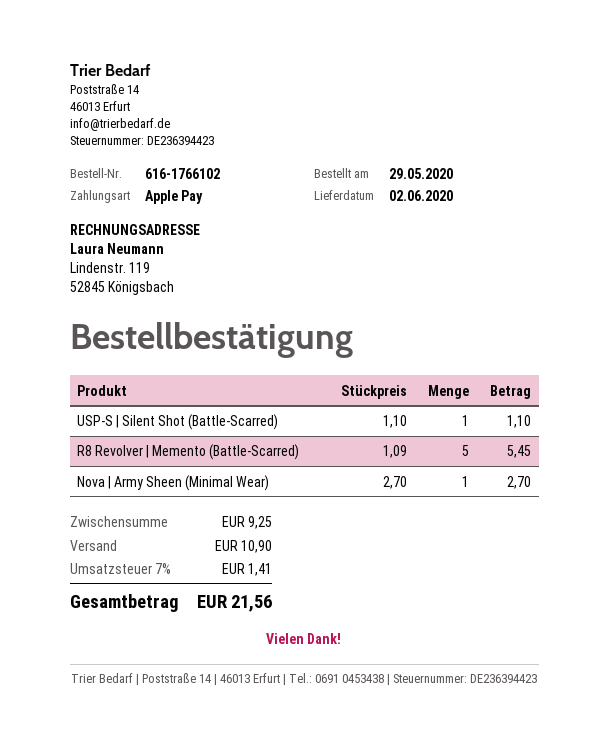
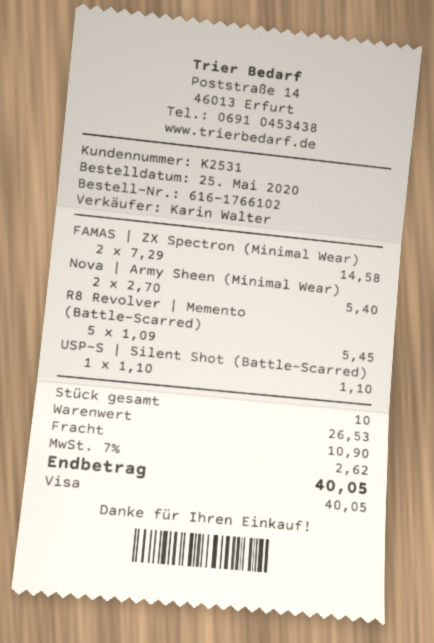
order date: 2020-05-29 -> 2020-05-25
payment method: Apple Pay -> Visa
Nova | Army Sheen (Minimal Wear): 1 x 2.70 = 2.70 -> 2 x 2.70 = 5.40
FAMAS | ZX Spectron (Minimal Wear): none -> 2 x 7.29 = 14.58
subtotal: 9.25 -> 26.53
tax: 7% = 1.41 -> 7% = 2.62
total: 21.56 -> 40.05

